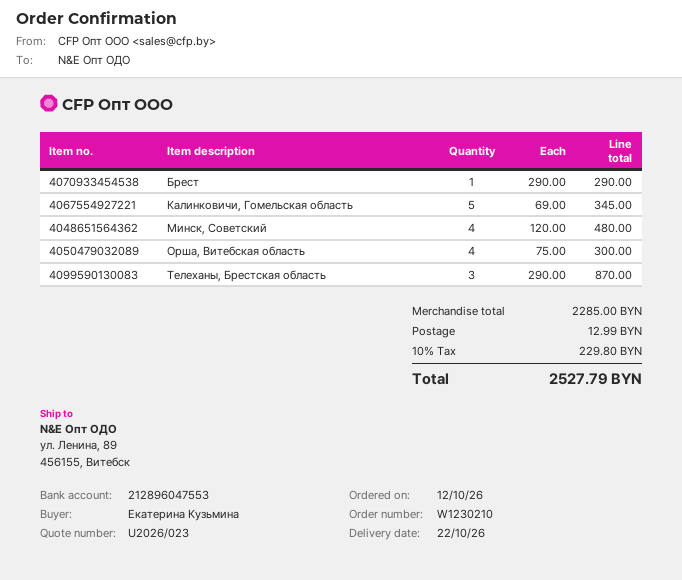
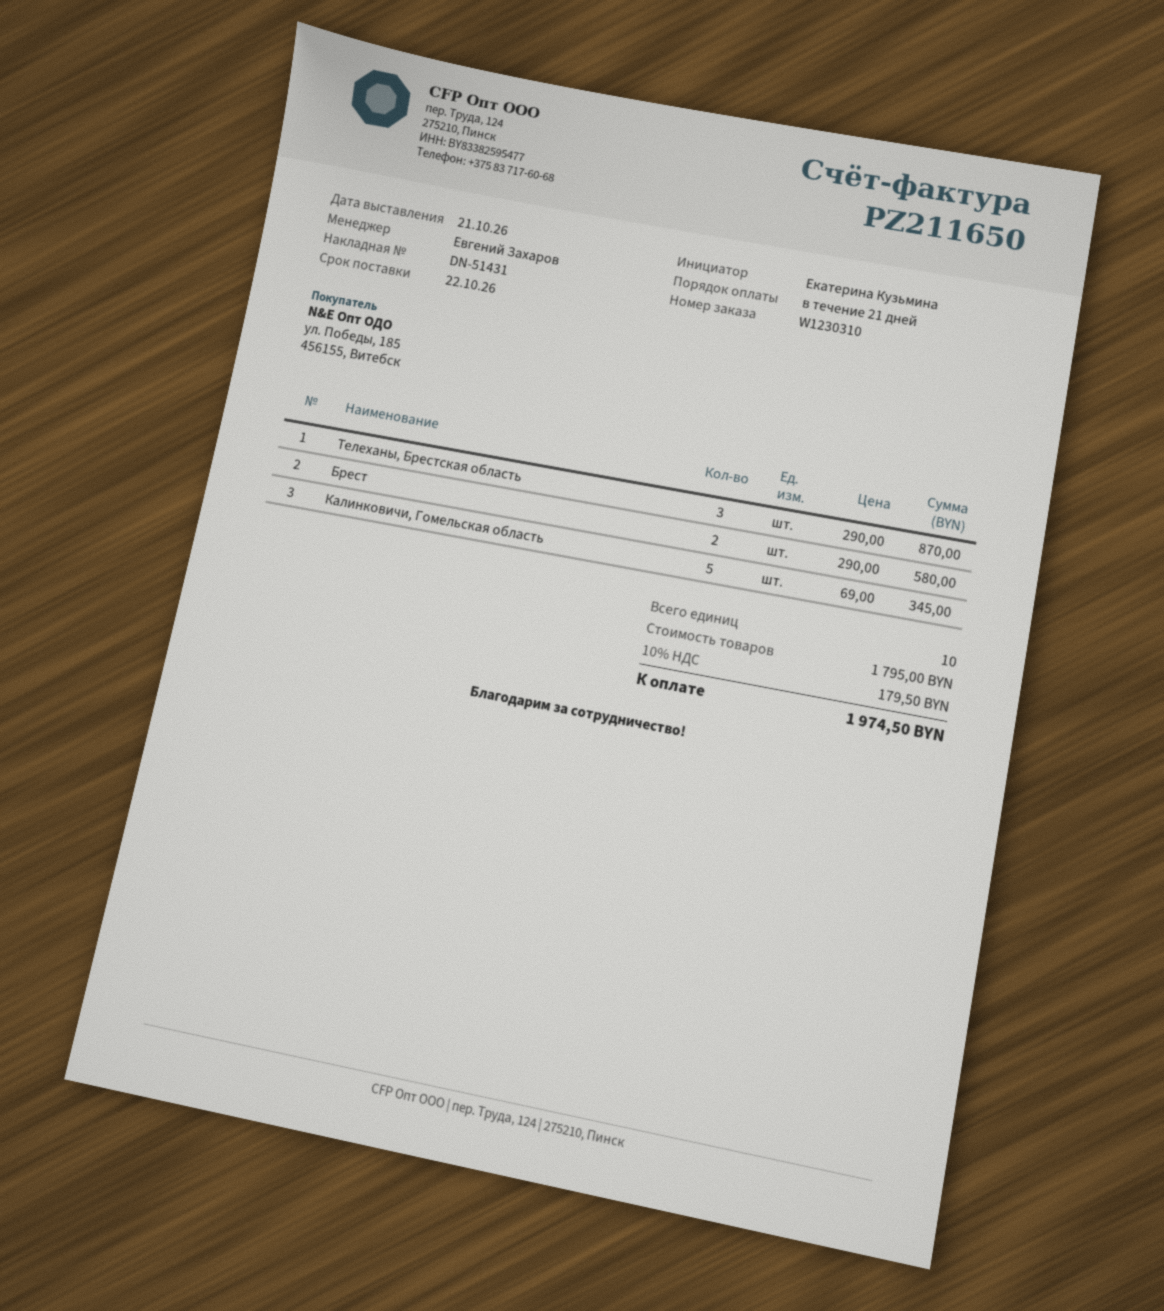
order number: W1230210 -> W1230310
Брест: 1 x 290.00 = 290.00 -> 2 x 290.00 = 580.00
Минск, Советский: 4 x 120.00 = 480.00 -> none
Орша, Витебская область: 4 x 75.00 = 300.00 -> none
subtotal: 2285.00 -> 1795.00
shipping: 12.99 -> none
tax: 10% = 229.80 -> 10% = 179.50
total: 2527.79 -> 1974.50

